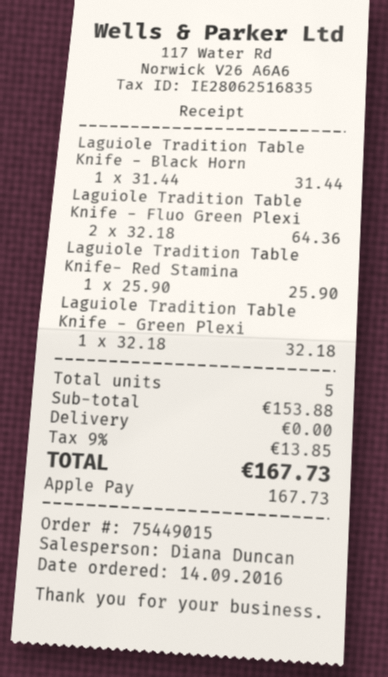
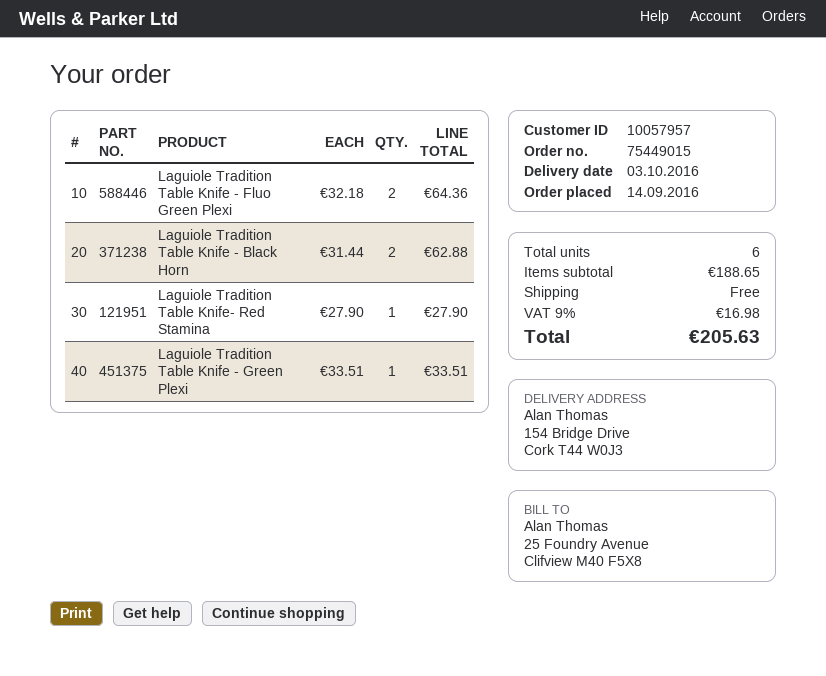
Laguiole Tradition Table Knife - Black Horn: 1 x 31.44 = 31.44 -> 2 x 31.44 = 62.88
Laguiole Tradition Table Knife- Red Stamina: 1 x 25.90 = 25.90 -> 1 x 27.90 = 27.90
Laguiole Tradition Table Knife - Green Plexi: 1 x 32.18 = 32.18 -> 1 x 33.51 = 33.51
total quantity: 5 -> 6
subtotal: 153.88 -> 188.65
tax: 9% = 13.85 -> 9% = 16.98
total: 167.73 -> 205.63

